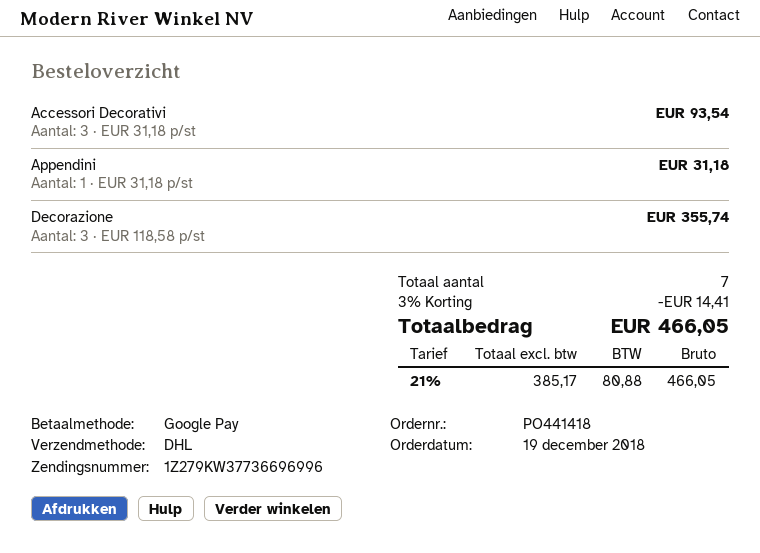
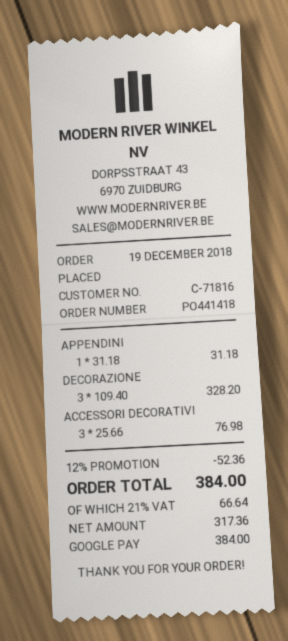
Accessori Decorativi: 3 x 31.18 = 93.54 -> 3 x 25.66 = 76.98
Decorazione: 3 x 118.58 = 355.74 -> 3 x 109.40 = 328.20
discount: 3% = 14.41 -> 12% = 52.36
net: 385.17 -> 317.36
tax: 21% = 80.88 -> 21% = 66.64
total: 466.05 -> 384.00

